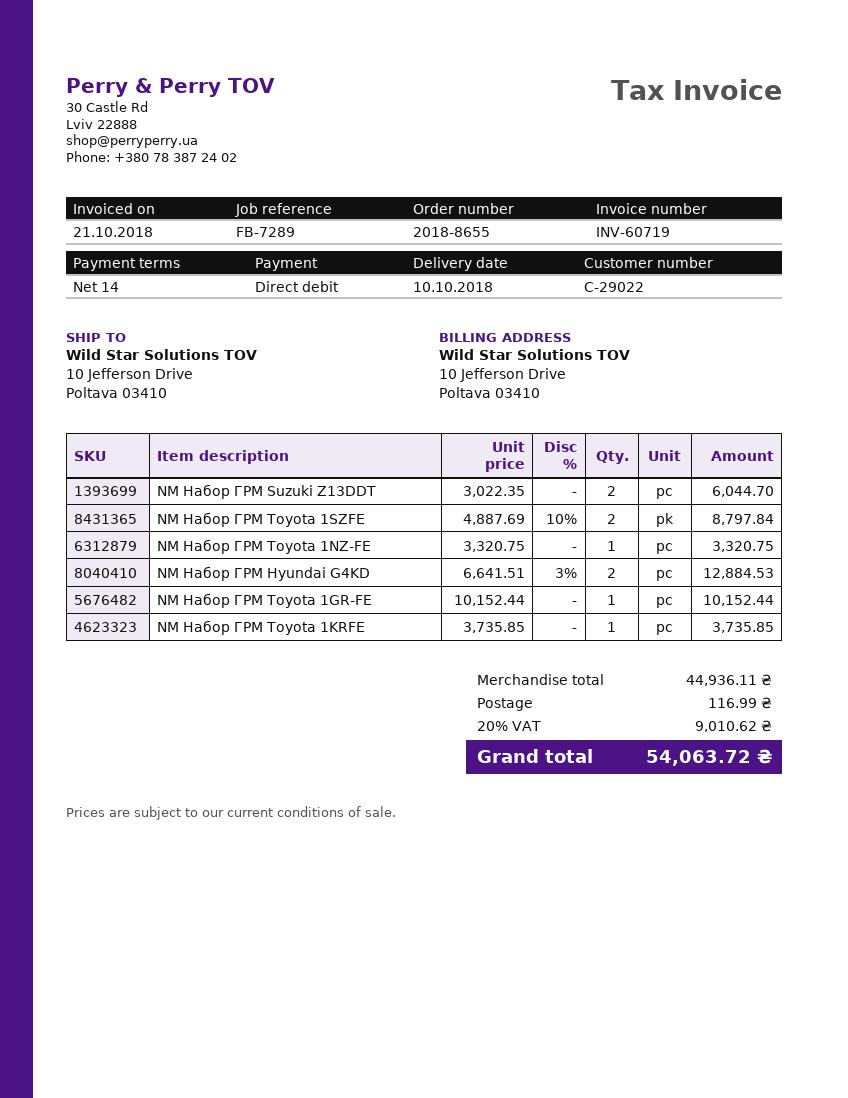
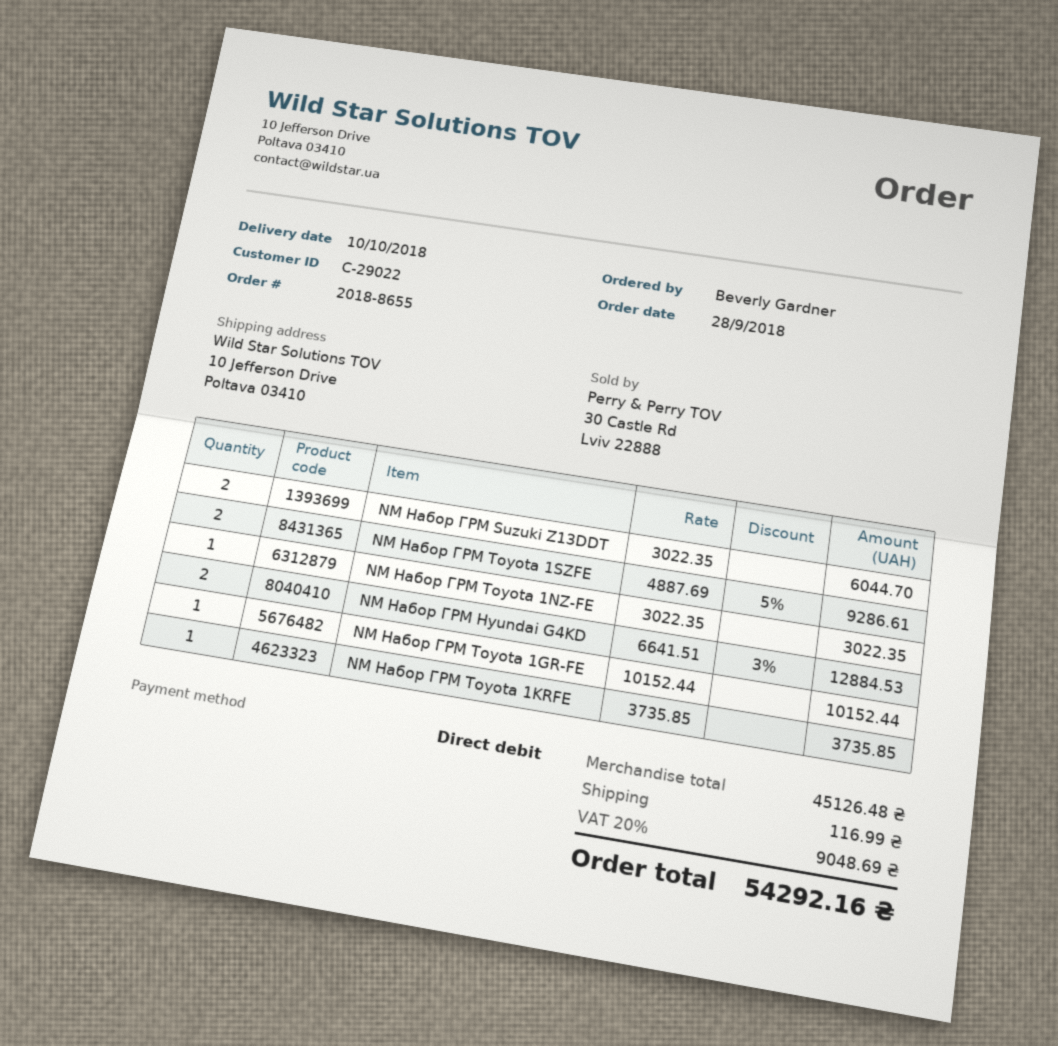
NM Набор ГРМ Toyota 1SZFE: 2 x 4887.69 - 10% = 8797.84 -> 2 x 4887.69 - 5% = 9286.61
NM Набор ГРМ Toyota 1NZ-FE: 1 x 3320.75 = 3320.75 -> 1 x 3022.35 = 3022.35
subtotal: 44936.11 -> 45126.48
tax: 20% = 9010.62 -> 20% = 9048.69
total: 54063.72 -> 54292.16

